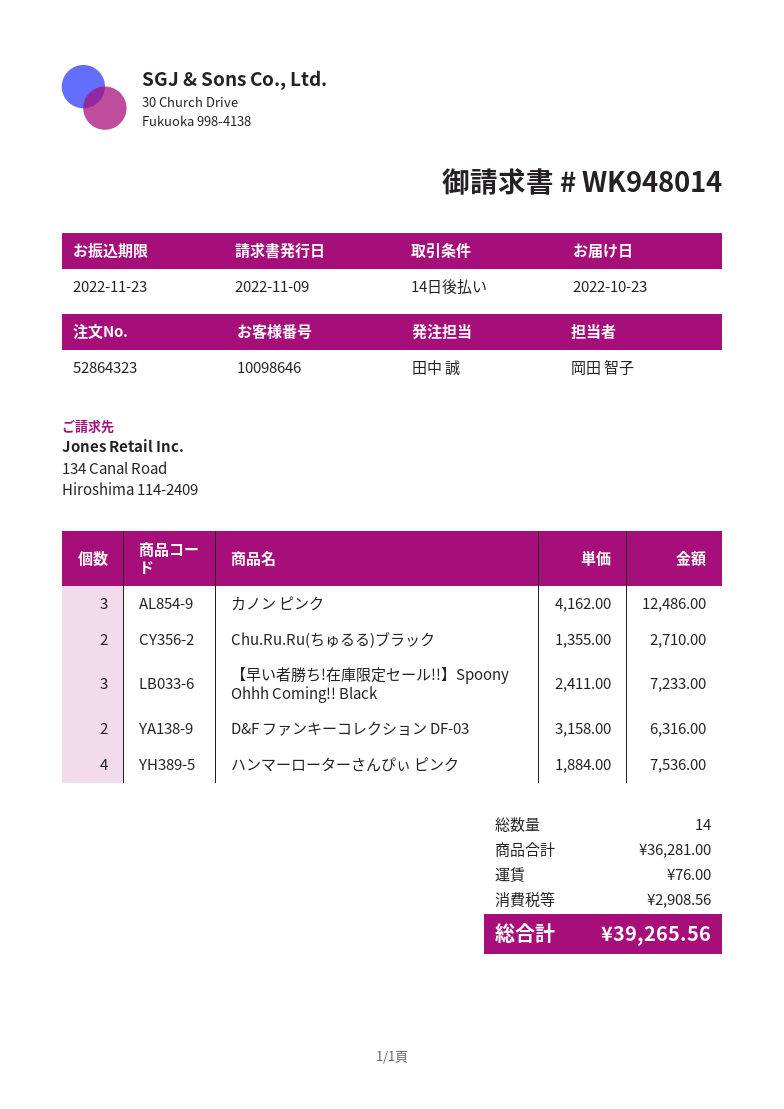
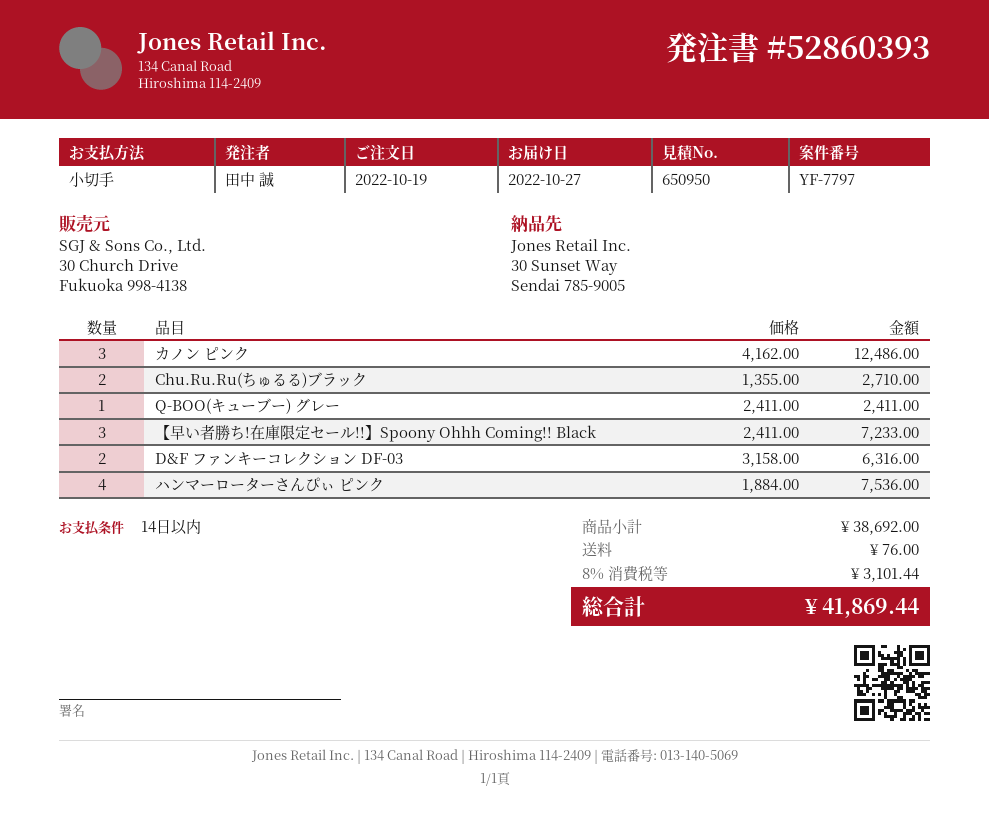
order number: 52864323 -> 52860393
delivery date: 2022-10-23 -> 2022-10-27
Q-BOO(キューブー) グレー: none -> 1 x 2411.00 = 2411.00
subtotal: 36281.00 -> 38692.00
tax: 2908.56 -> 3101.44
total: 39265.56 -> 41869.44

